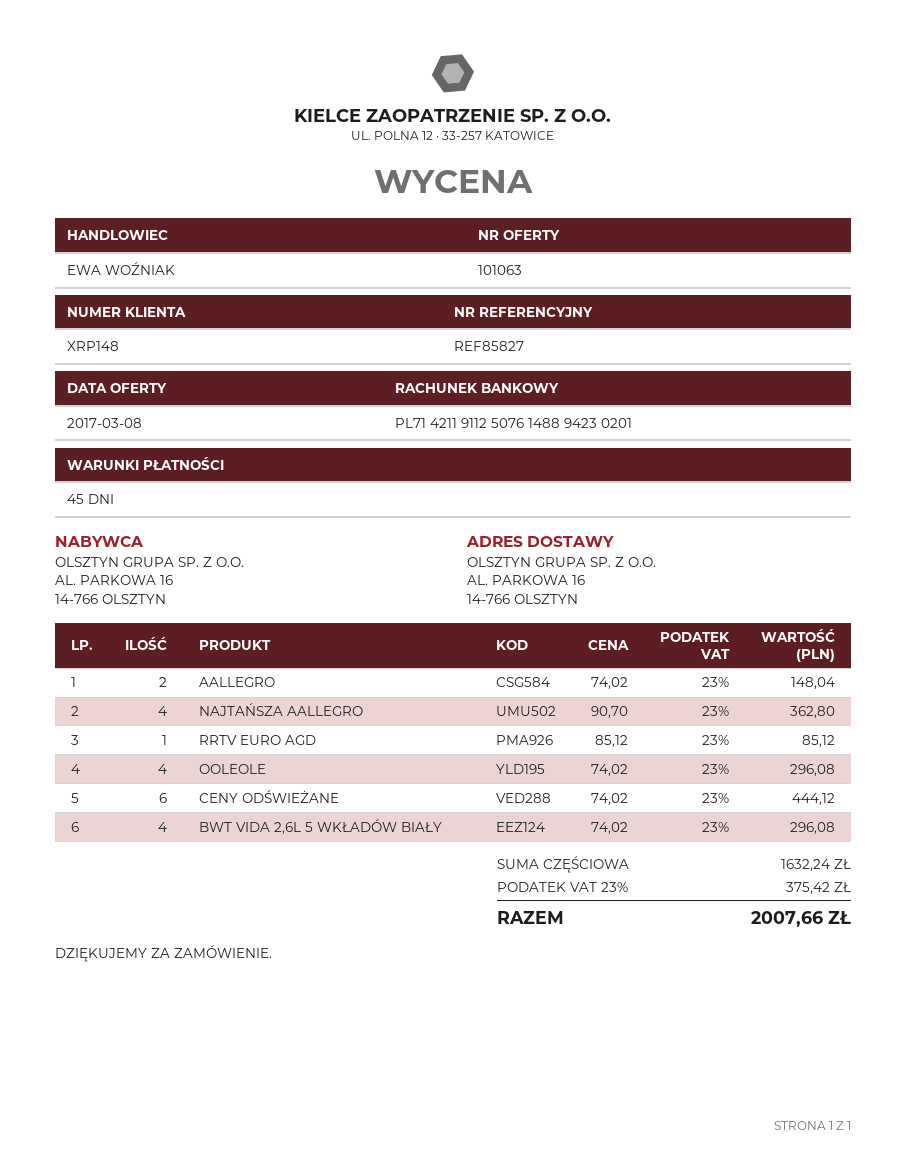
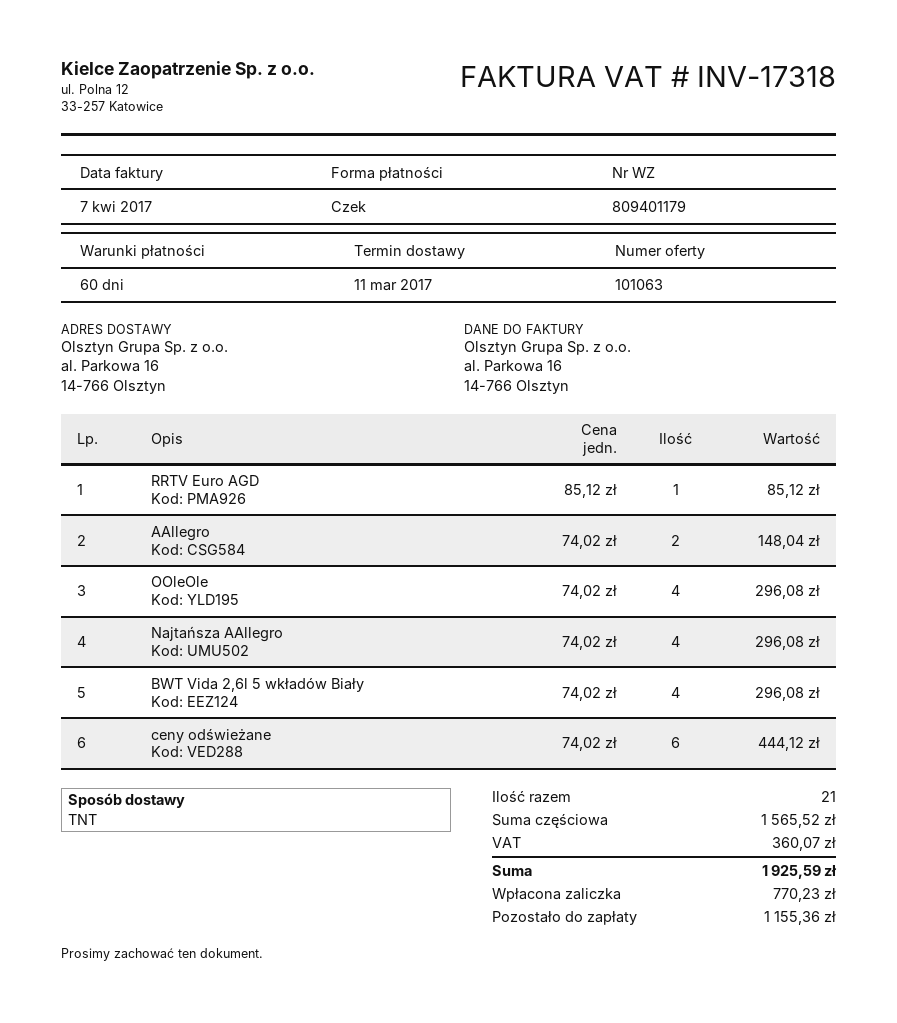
payment terms: 45 days -> 60 days
NAJTAŃSZA AALLEGRO: 4 x 90.70 = 362.80 -> 4 x 74.02 = 296.08
subtotal: 1632.24 -> 1565.52
tax: 375.42 -> 360.07
total: 2007.66 -> 1925.59

